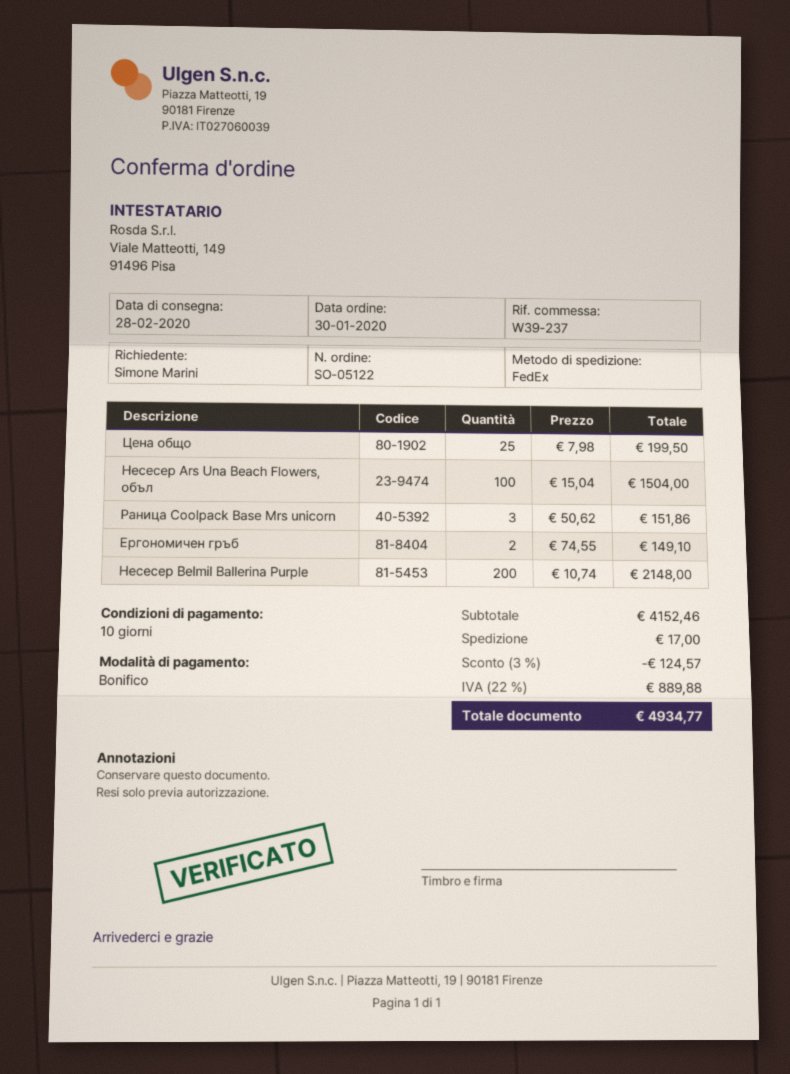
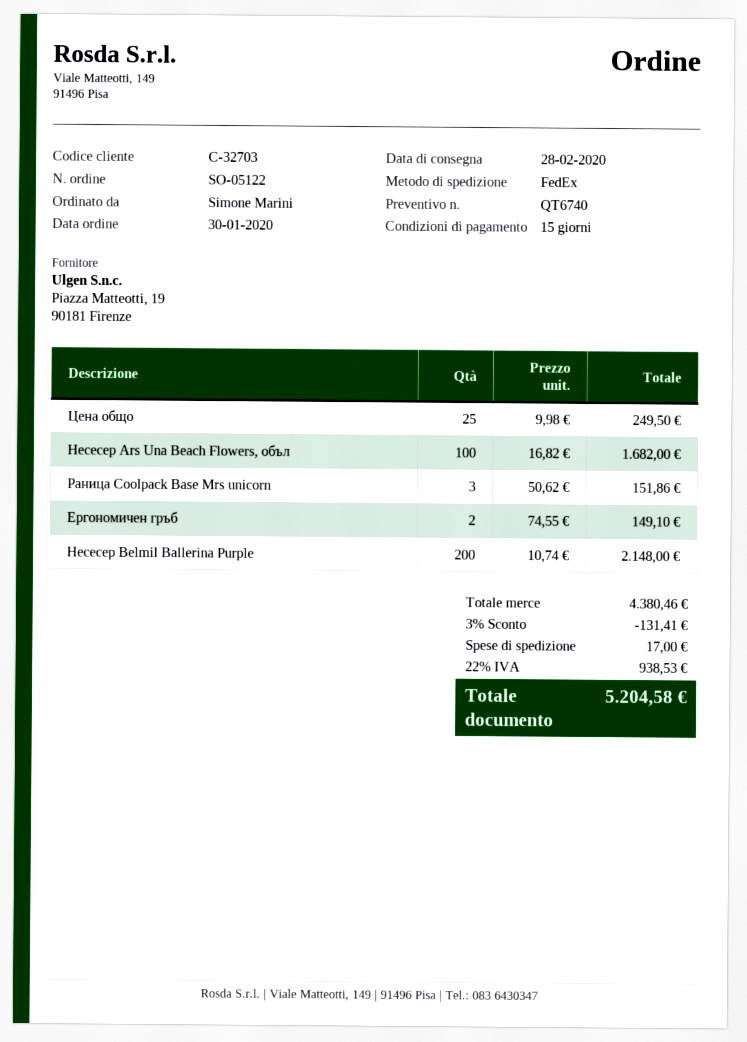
payment terms: 10 days -> 15 days
Цена общо: 25 x 7.98 = 199.50 -> 25 x 9.98 = 249.50
Несесер Ars Una Beach Flowers, объл: 100 x 15.04 = 1504.00 -> 100 x 16.82 = 1682.00
subtotal: 4152.46 -> 4380.46
discount: 3% = 124.57 -> 3% = 131.41
tax: 22% = 889.88 -> 22% = 938.53
total: 4934.77 -> 5204.58

